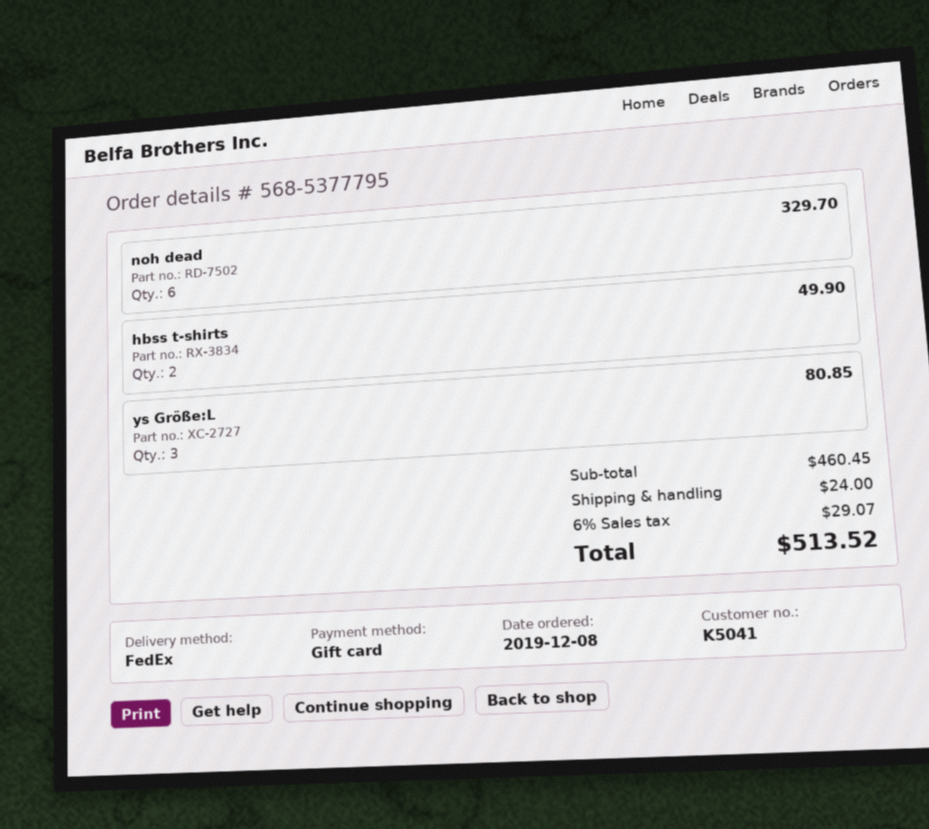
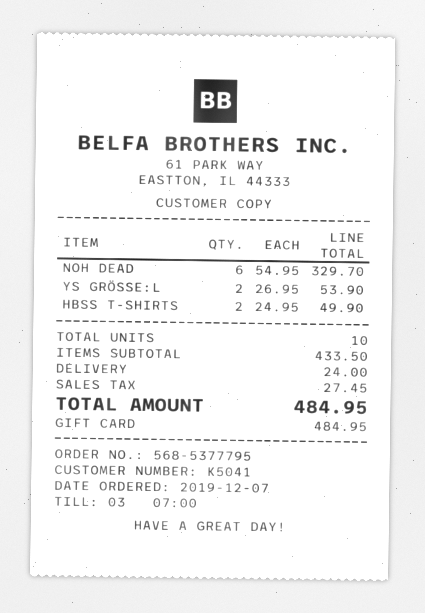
order date: 2019-12-08 -> 2019-12-07
ys Größe:L: 3 for 80.85 -> 2 for 53.90
subtotal: 460.45 -> 433.50
tax: 29.07 -> 27.45
total: 513.52 -> 484.95

